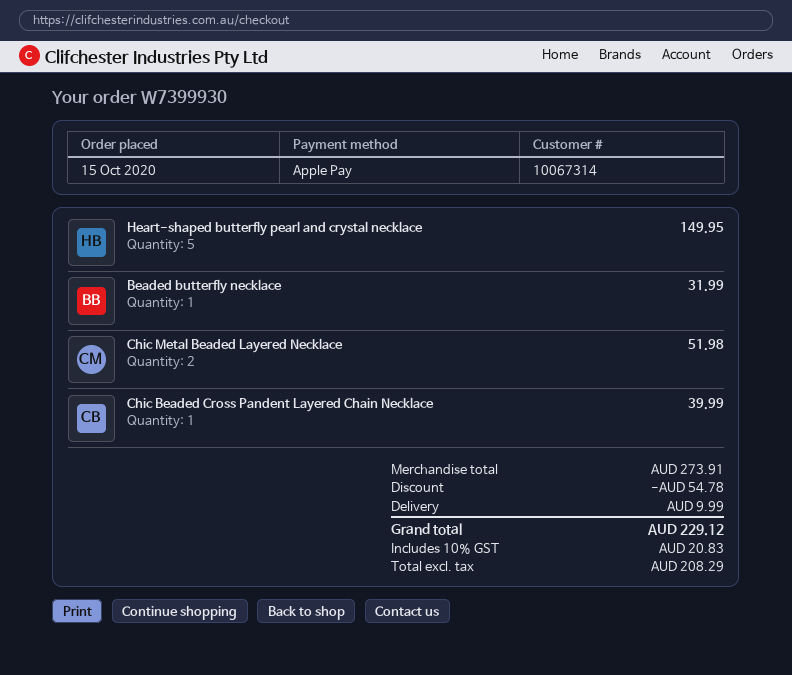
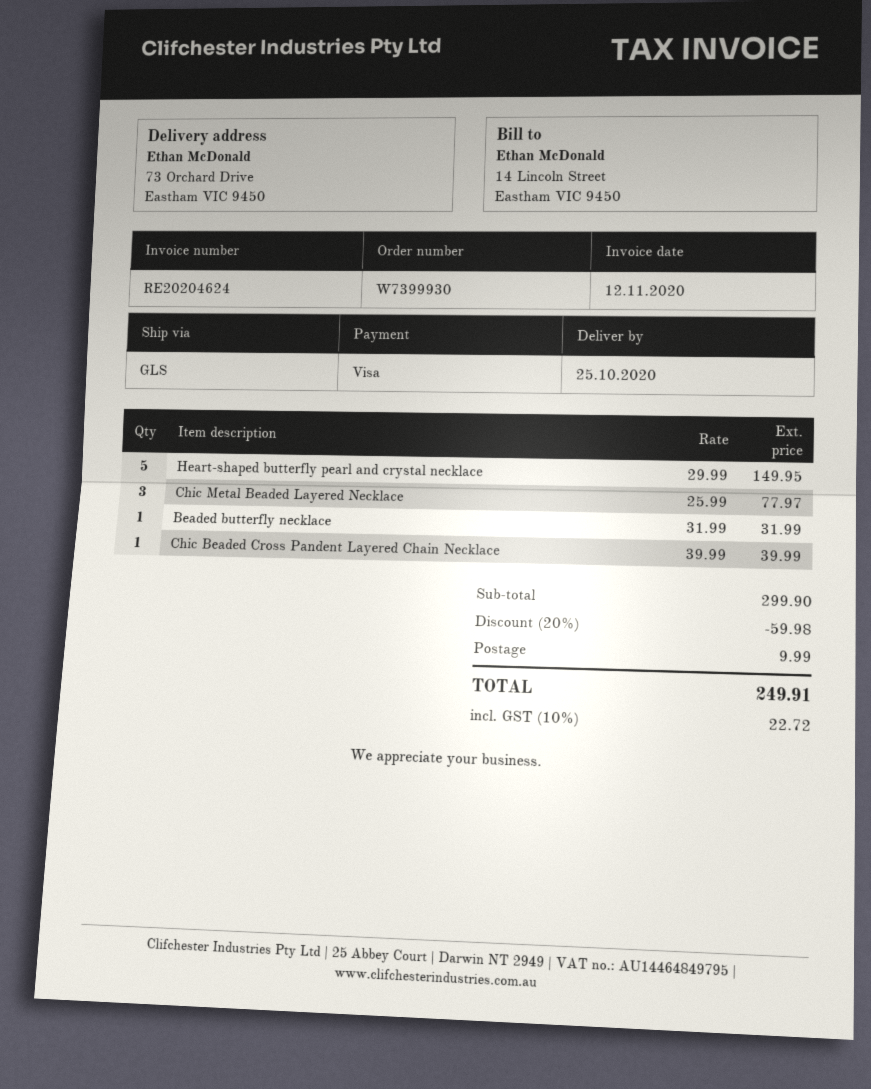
payment method: Apple Pay -> Visa
Chic Metal Beaded Layered Necklace: 2 for 51.98 -> 3 for 77.97
subtotal: 273.91 -> 299.90
discount: 54.78 -> 59.98
tax: 10% = 20.83 -> 10% = 22.72
total: 229.12 -> 249.91

